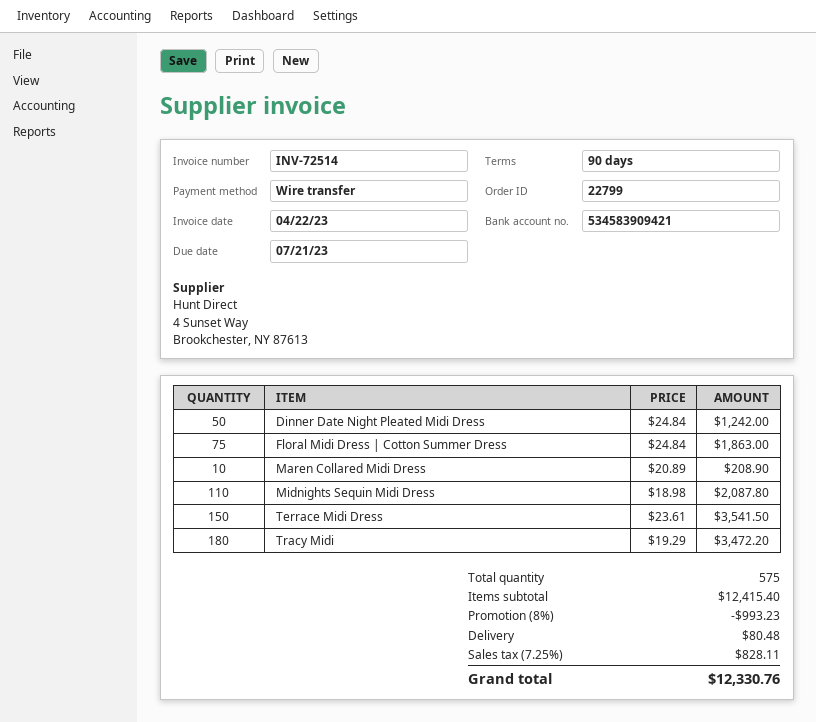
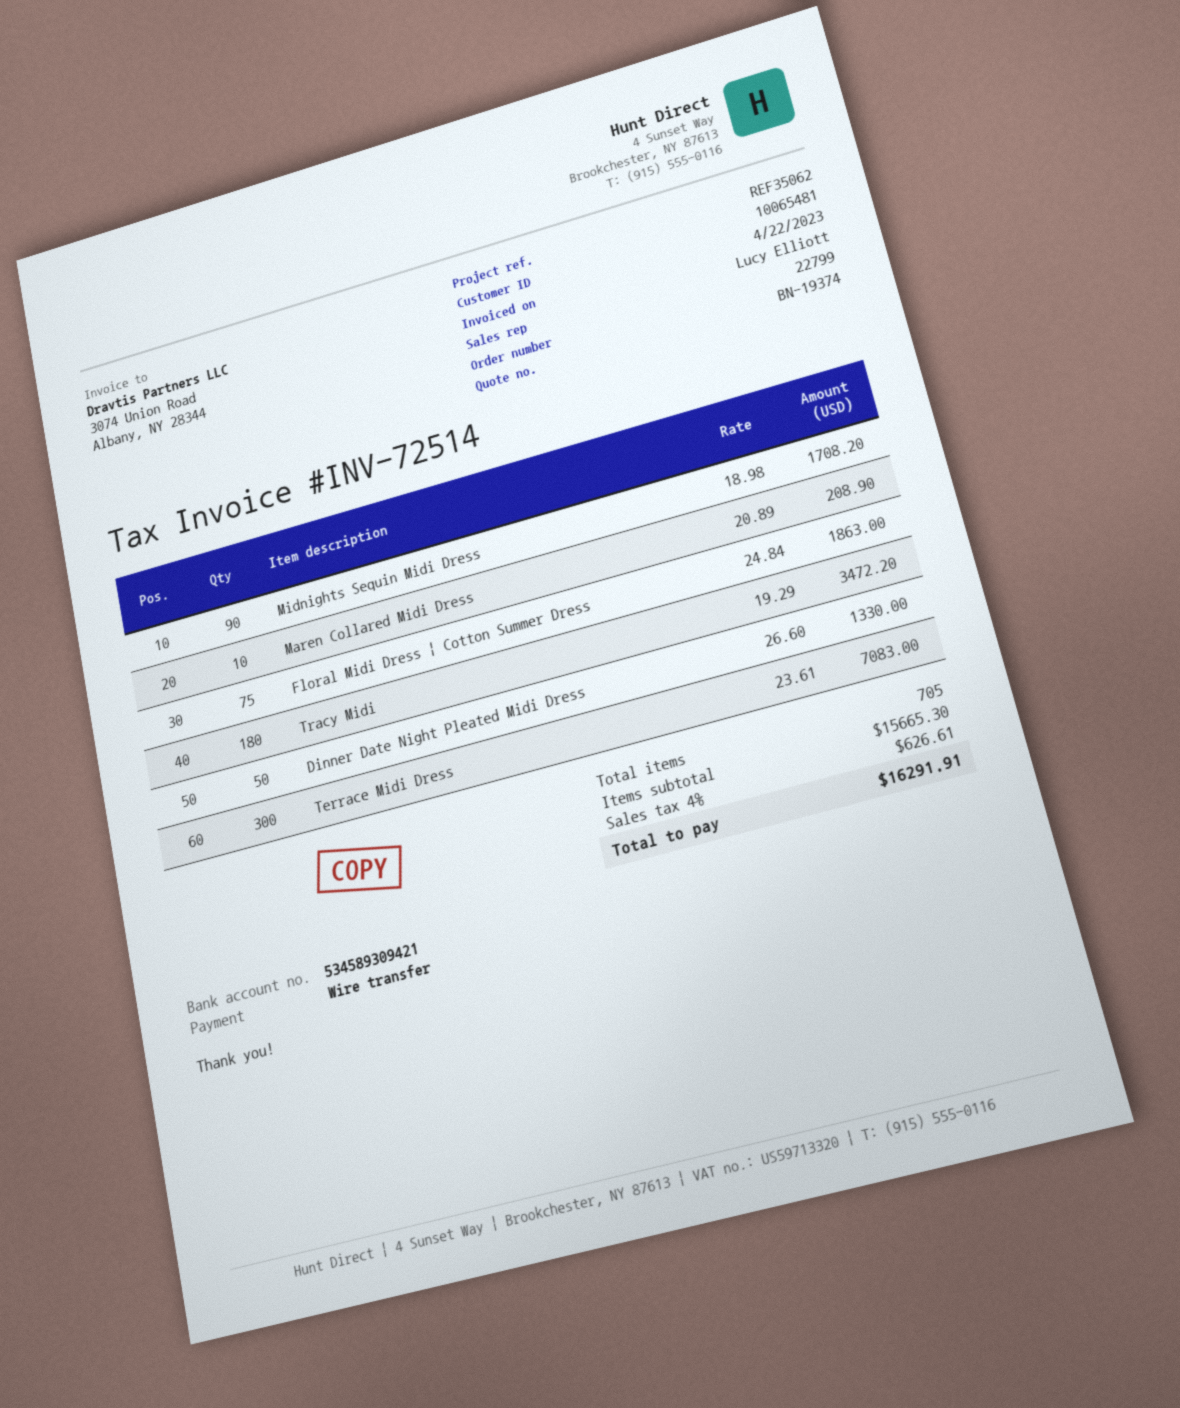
bank account: 534583909421 -> 534589309421
Dinner Date Night Pleated Midi Dress: 50 x 24.84 = 1242.00 -> 50 x 26.60 = 1330.00
Midnights Sequin Midi Dress: 110 x 18.98 = 2087.80 -> 90 x 18.98 = 1708.20
Terrace Midi Dress: 150 x 23.61 = 3541.50 -> 300 x 23.61 = 7083.00
total quantity: 575 -> 705
subtotal: 12415.40 -> 15665.30
discount: 8% = 993.23 -> none
shipping: 80.48 -> none
tax: 7.25% = 828.11 -> 4% = 626.61
total: 12330.76 -> 16291.91

